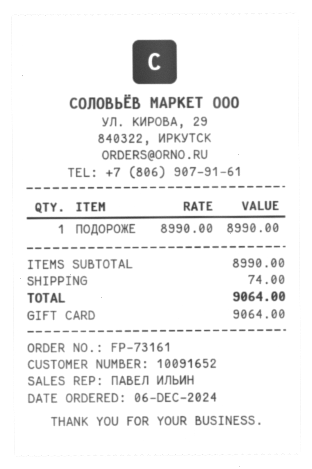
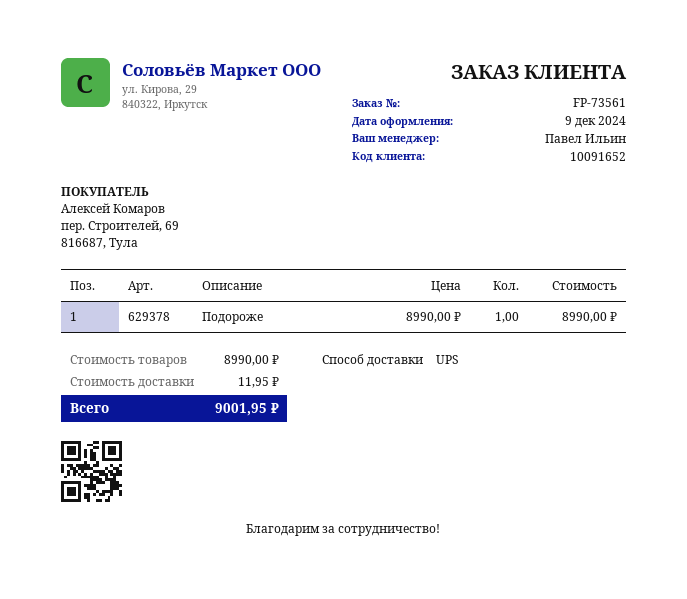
order number: FP-73161 -> FP-73561
order date: 2024-12-06 -> 2024-12-09
shipping: 74.00 -> 11.95
total: 9064.00 -> 9001.95

